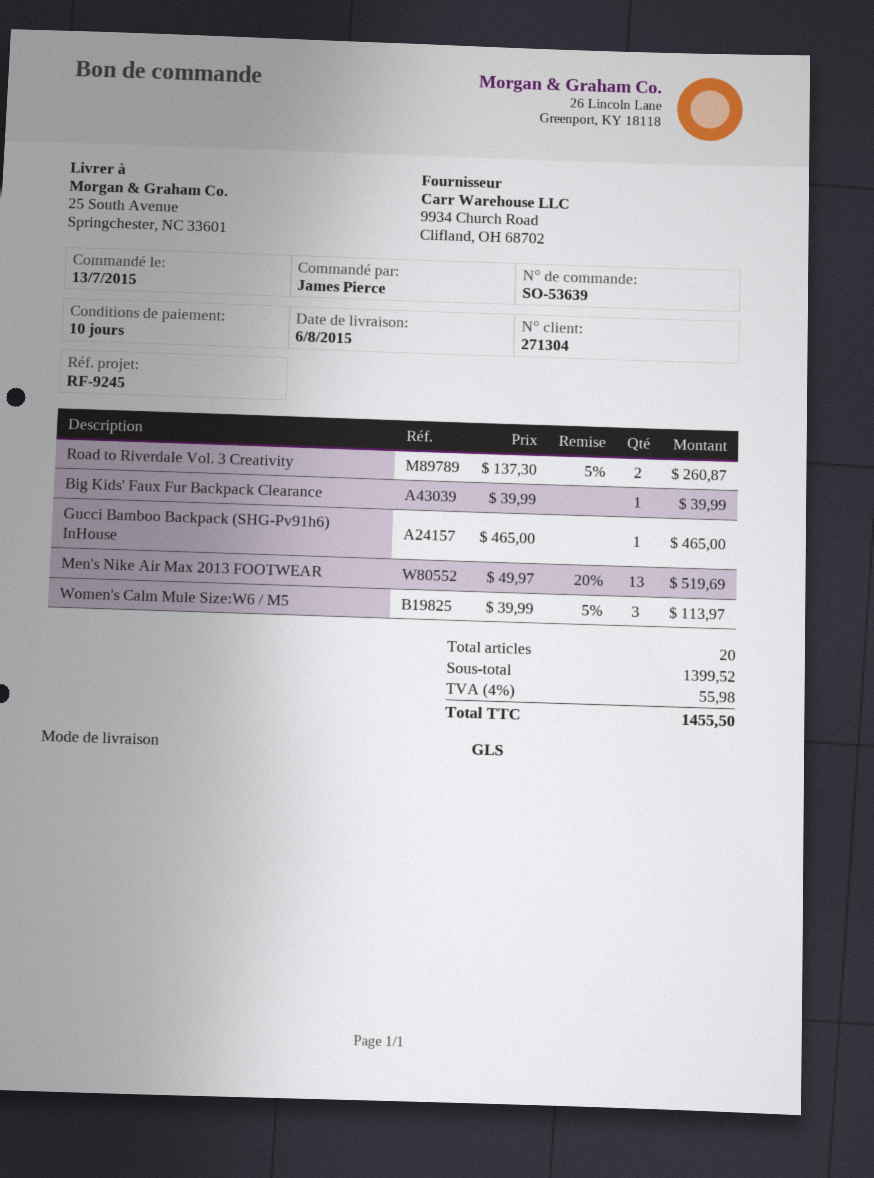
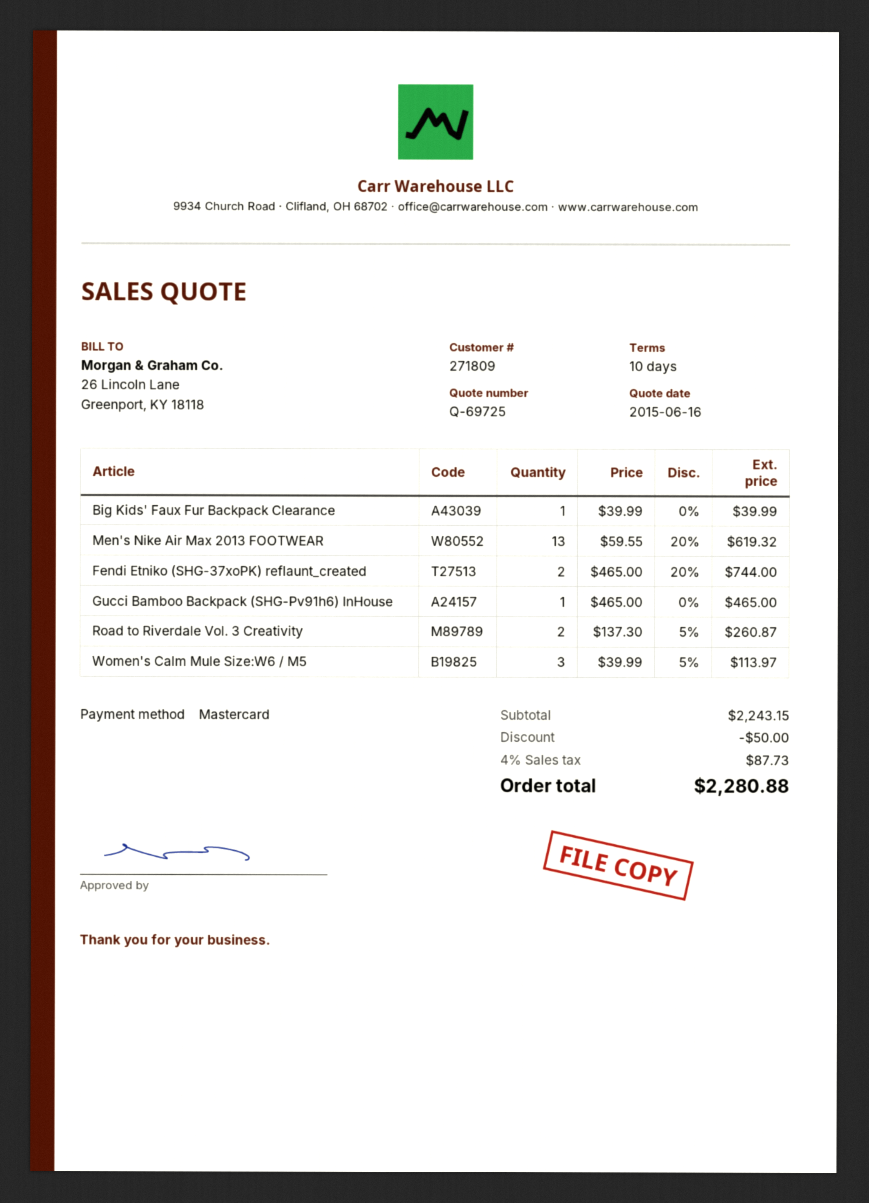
customer number: 271304 -> 271809
Men's Nike Air Max 2013 FOOTWEAR: 13 x 49.97 - 20% = 519.69 -> 13 x 59.55 - 20% = 619.32
Fendi Etniko (SHG-37xoPK) reflaunt_created: none -> 2 x 465.00 - 20% = 744.00
subtotal: 1399.52 -> 2243.15
discount: none -> 50.00
tax: 4% = 55.98 -> 4% = 87.73
total: 1455.50 -> 2280.88

